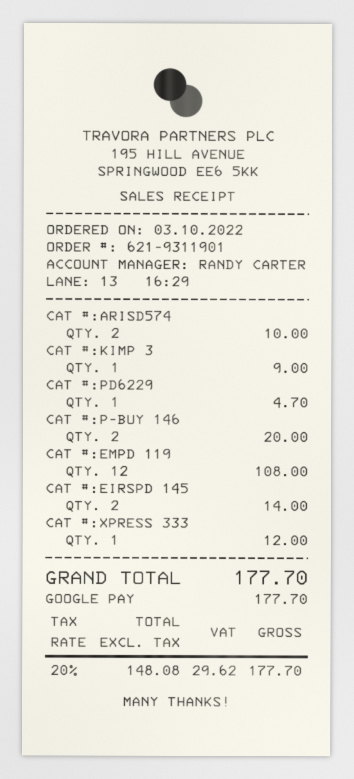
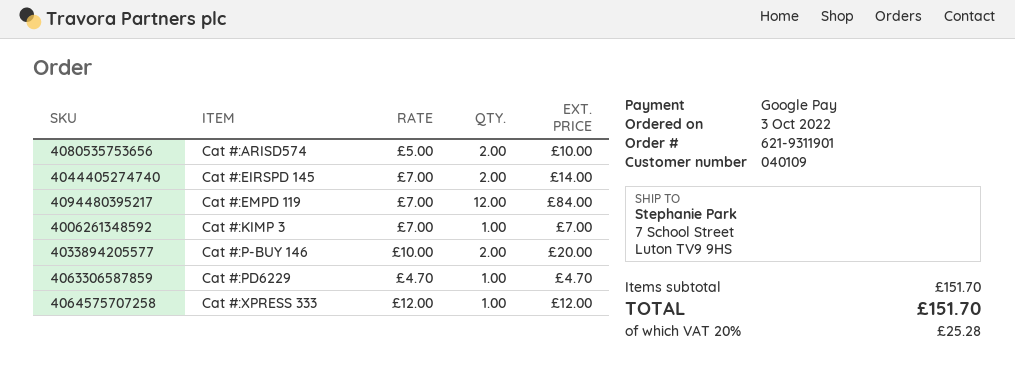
CAT #:KIMP 3: 1 for 9.00 -> 1 for 7.00
CAT #:EMPD 119: 12 for 108.00 -> 12 for 84.00
tax: 20% = 29.62 -> 20% = 25.28
total: 177.70 -> 151.70

